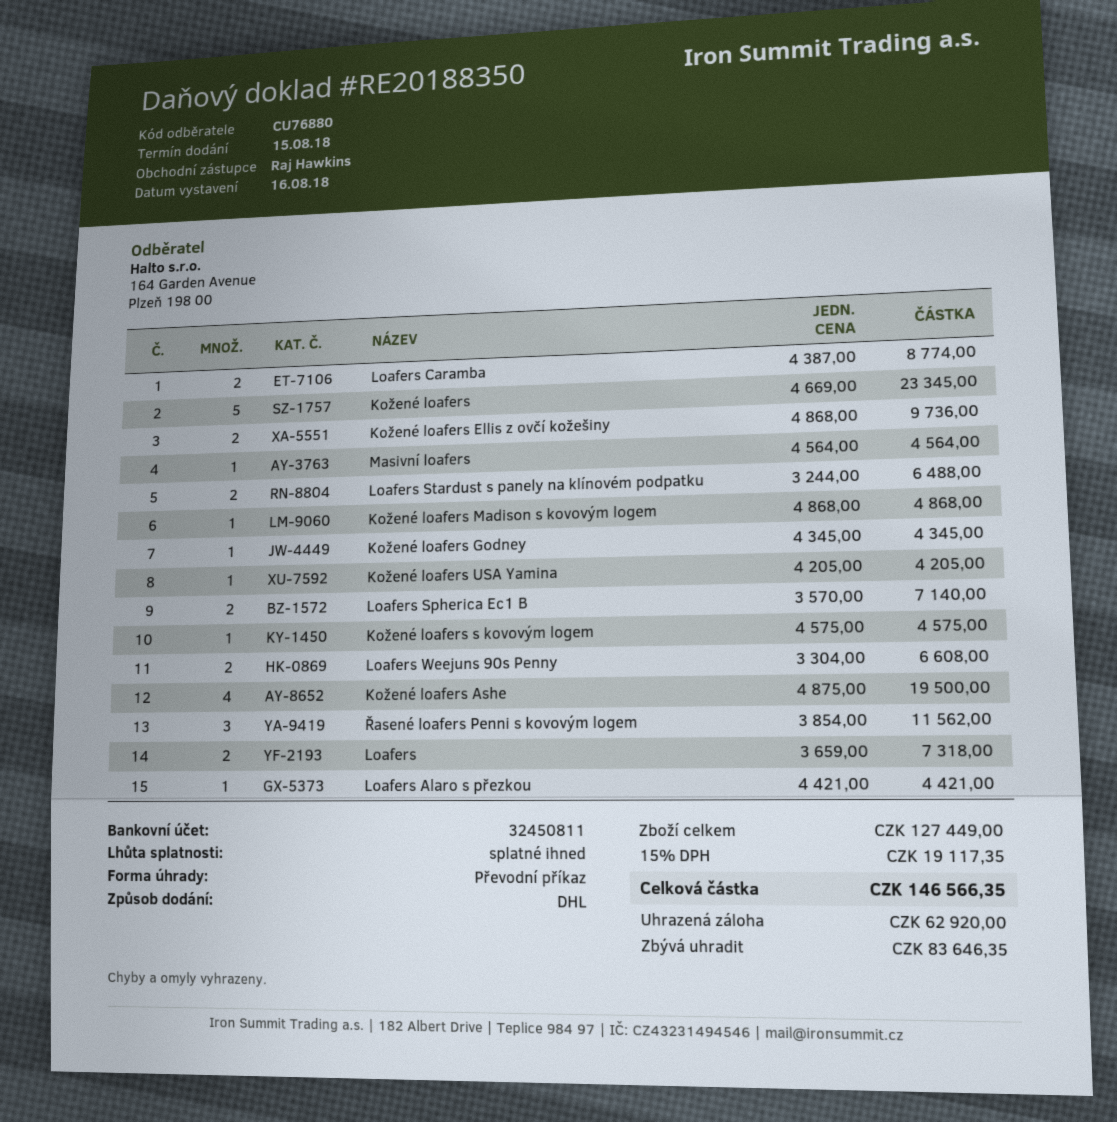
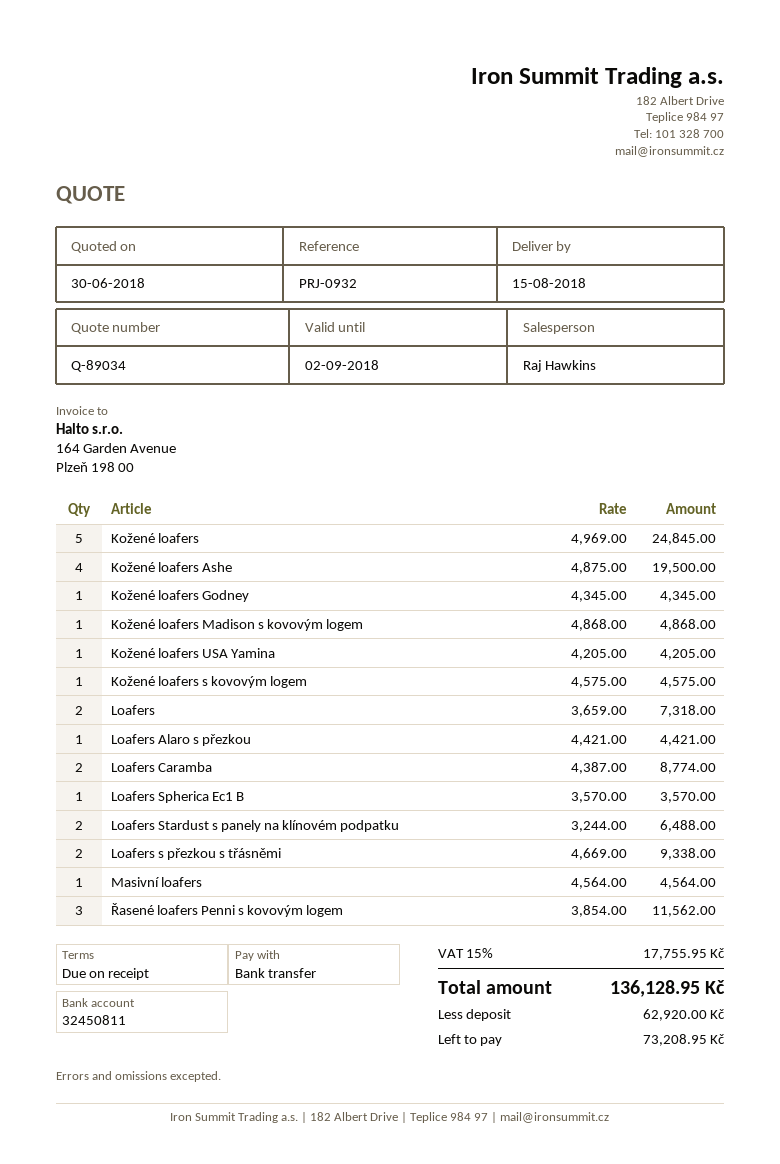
Kožené loafers: 5 x 4669.00 = 23345.00 -> 5 x 4969.00 = 24845.00
Kožené loafers Ellis z ovčí kožešiny: 2 x 4868.00 = 9736.00 -> none
Loafers Spherica Ec1 B: 2 x 3570.00 = 7140.00 -> 1 x 3570.00 = 3570.00
Loafers Weejuns 90s Penny: 2 x 3304.00 = 6608.00 -> none
Loafers s přezkou s třásněmi: none -> 2 x 4669.00 = 9338.00
tax: 15% = 19117.35 -> 15% = 17755.95
total: 146566.35 -> 136128.95
balance: 83646.35 -> 73208.95

